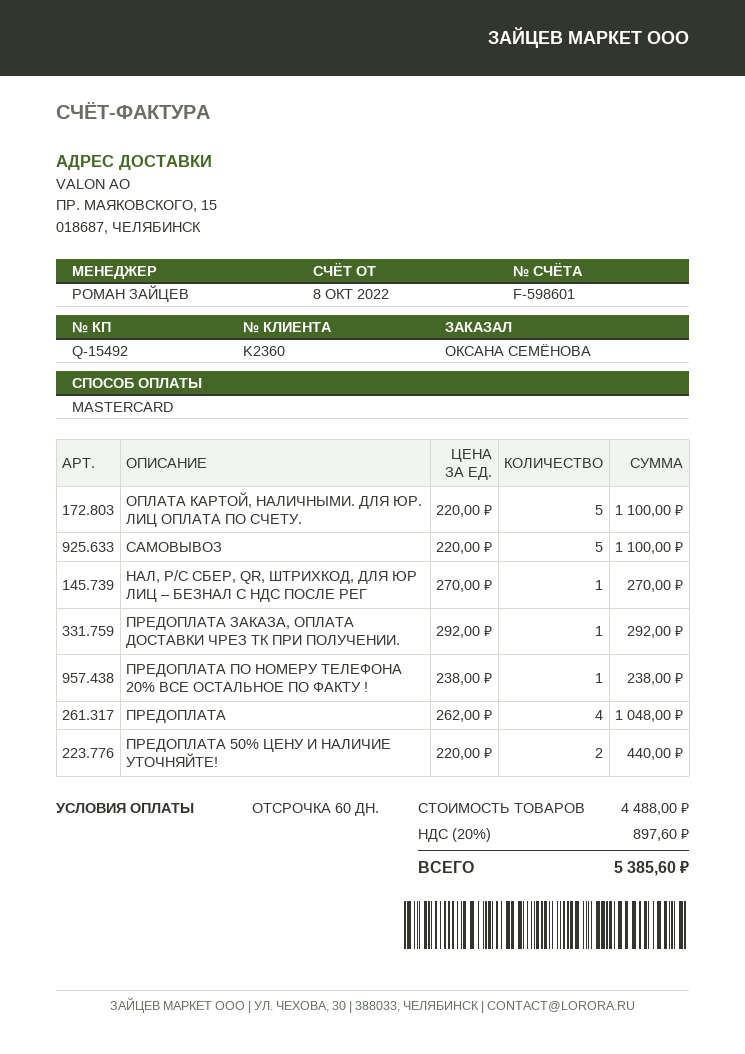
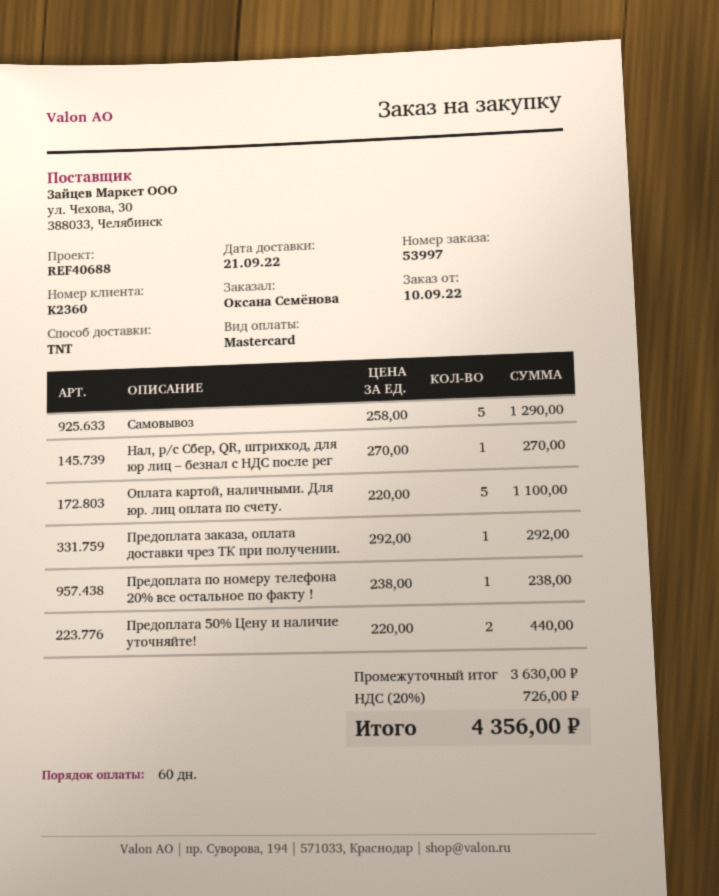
САМОВЫВОЗ: 5 x 220.00 = 1100.00 -> 5 x 258.00 = 1290.00
ПРЕДОПЛАТА: 4 x 262.00 = 1048.00 -> none
subtotal: 4488.00 -> 3630.00
tax: 20% = 897.60 -> 20% = 726.00
total: 5385.60 -> 4356.00

